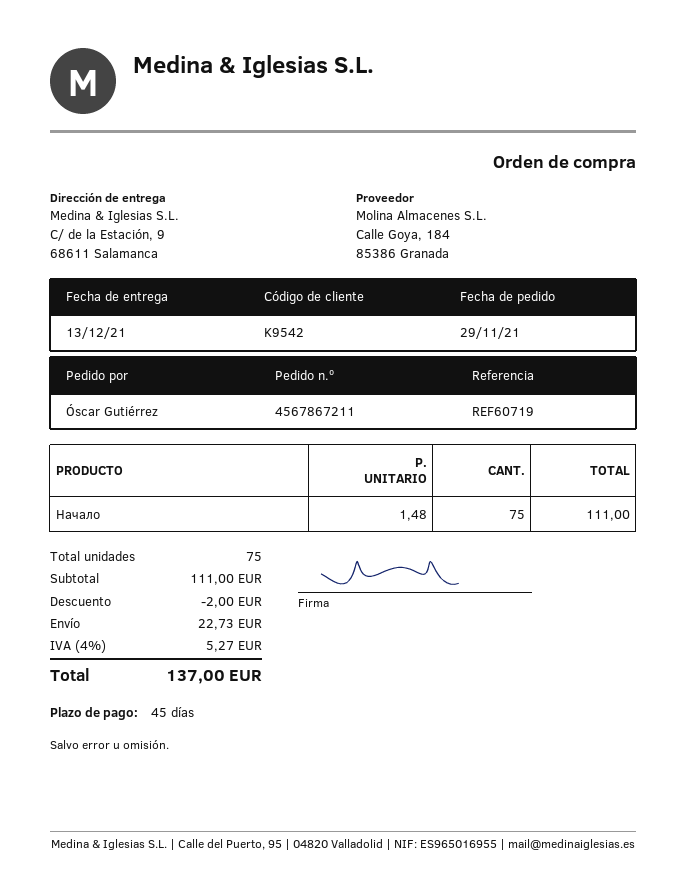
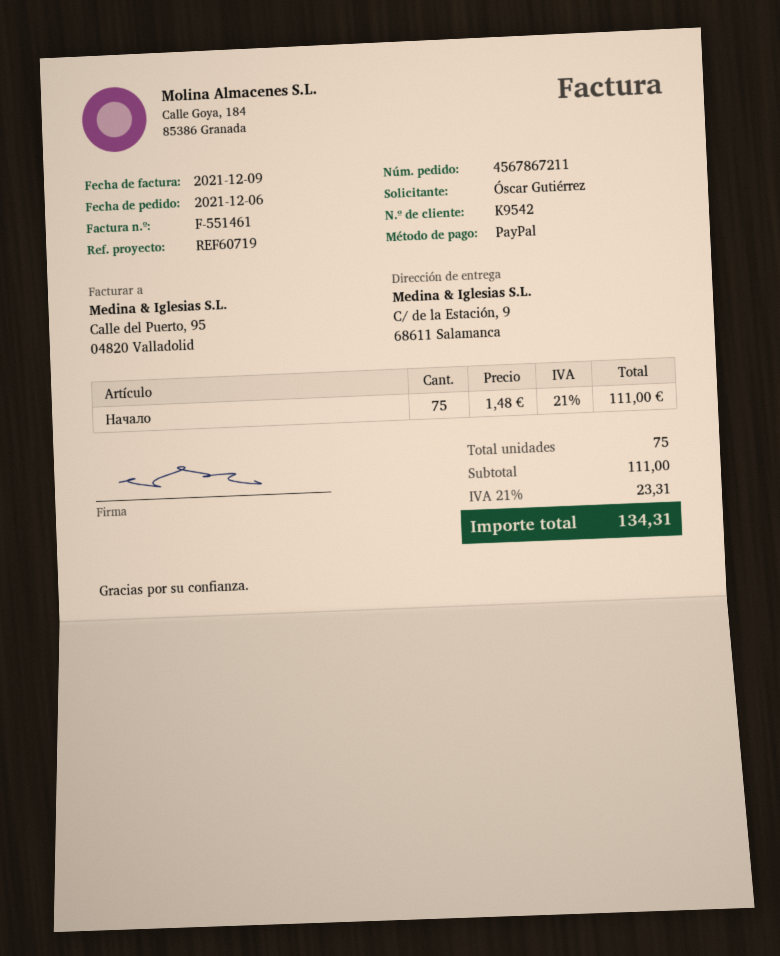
order date: 2021-11-29 -> 2021-12-06
discount: 2.00 -> none
shipping: 22.73 -> none
tax: 4% = 5.27 -> 21% = 23.31
total: 137.00 -> 134.31

